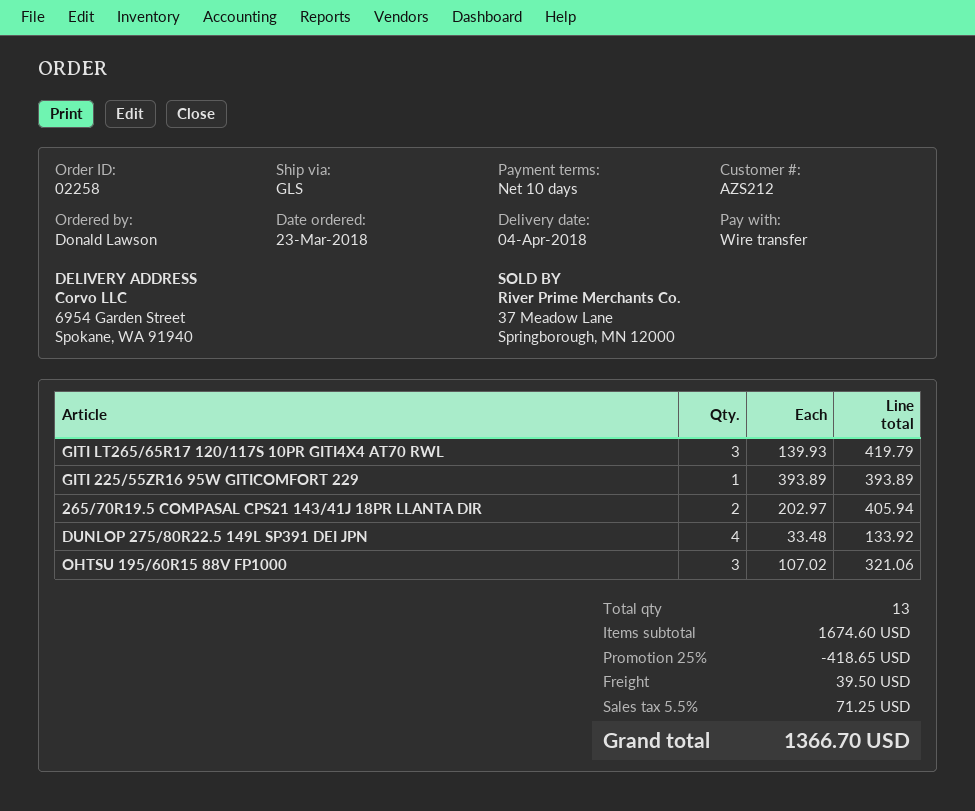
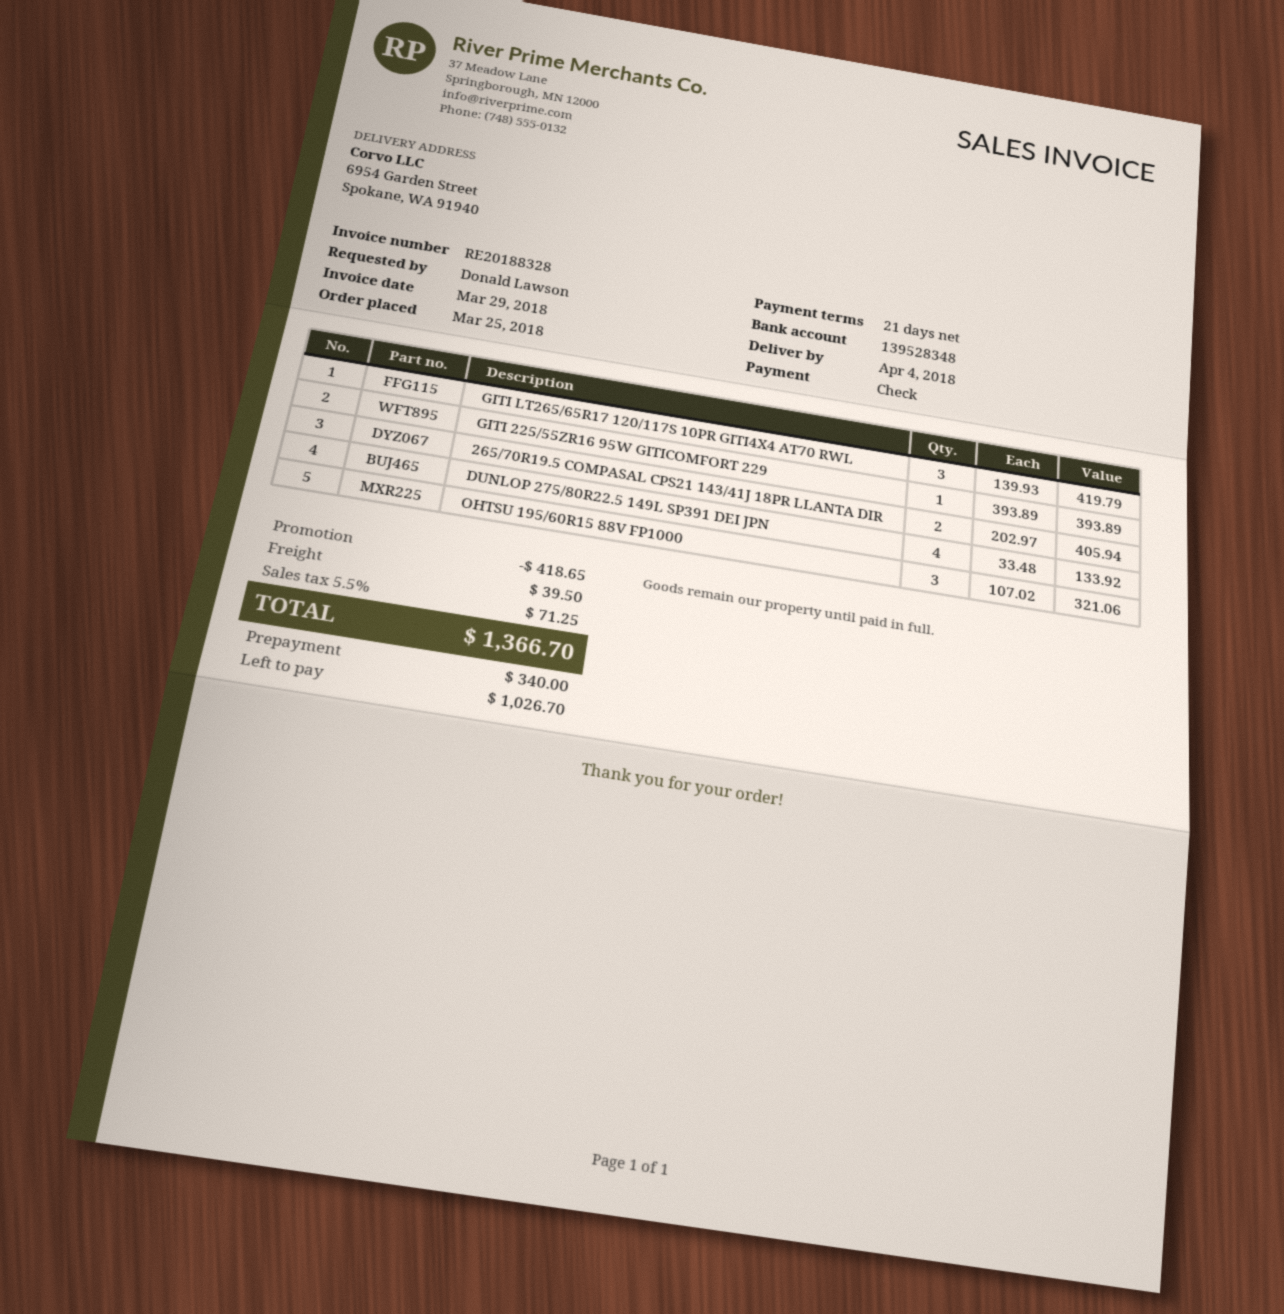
order date: 2018-03-23 -> 2018-03-25
payment terms: 10 days -> 21 days
payment method: bank transfer -> cheque

